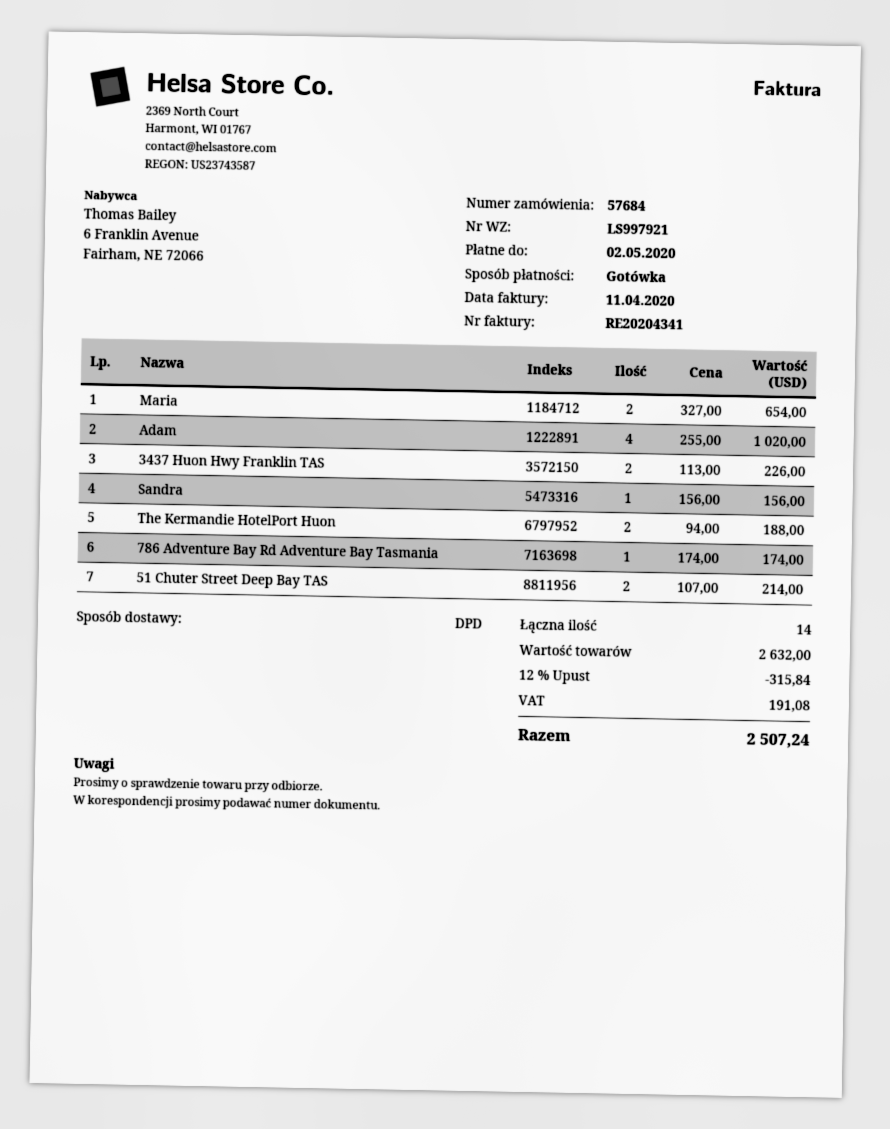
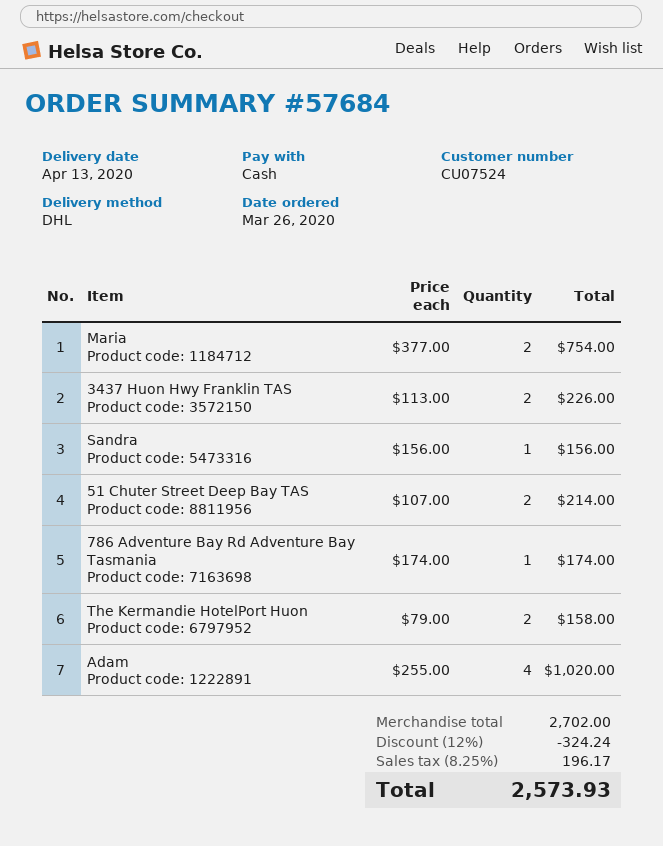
shipping method: DPD -> DHL
Maria: 2 x 327.00 = 654.00 -> 2 x 377.00 = 754.00
The Kermandie HotelPort Huon: 2 x 94.00 = 188.00 -> 2 x 79.00 = 158.00
subtotal: 2632.00 -> 2702.00
discount: 12% = 315.84 -> 12% = 324.24
tax: 191.08 -> 196.17
total: 2507.24 -> 2573.93

